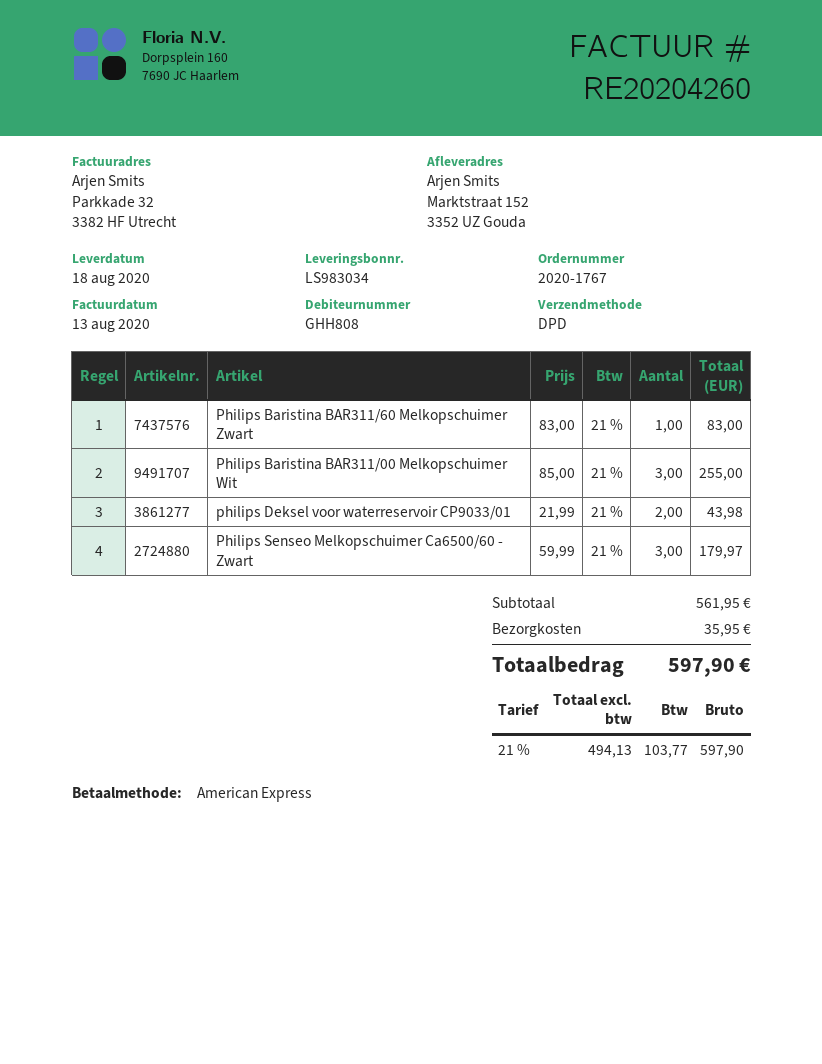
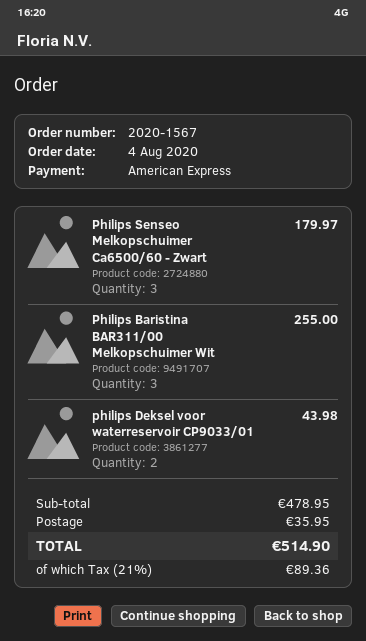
order number: 2020-1767 -> 2020-1567
Philips Baristina BAR311/60 Melkopschuimer Zwart: 1 for 83.00 -> none
subtotal: 561.95 -> 478.95
tax: 21% = 103.77 -> 21% = 89.36
total: 597.90 -> 514.90

